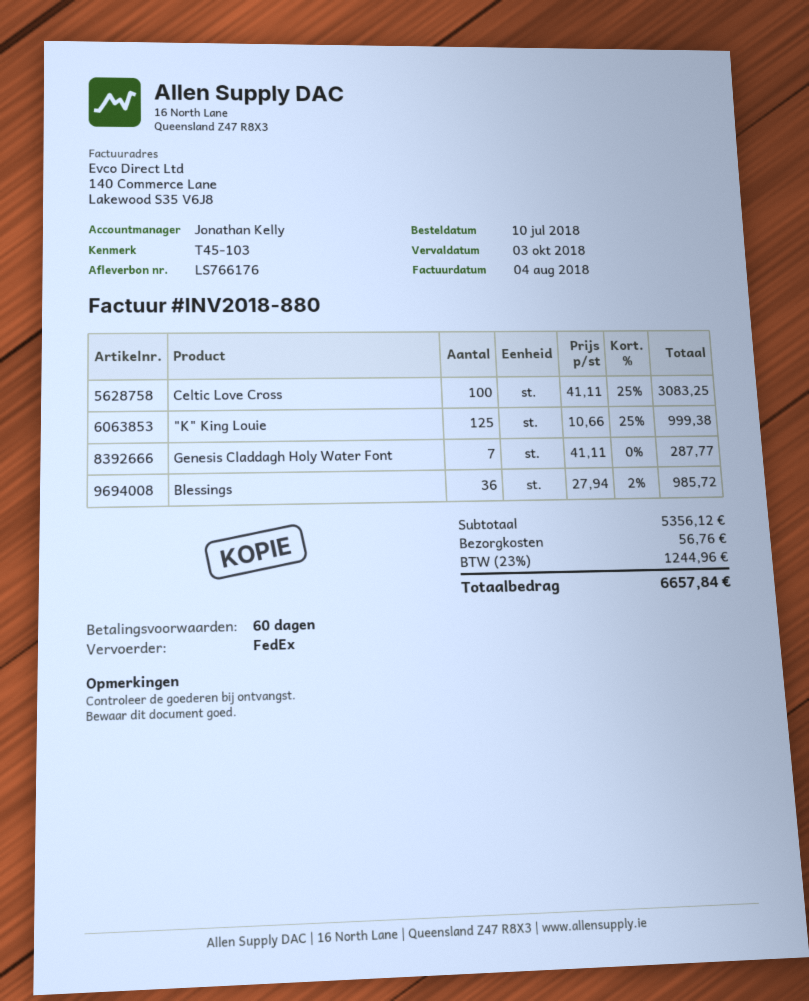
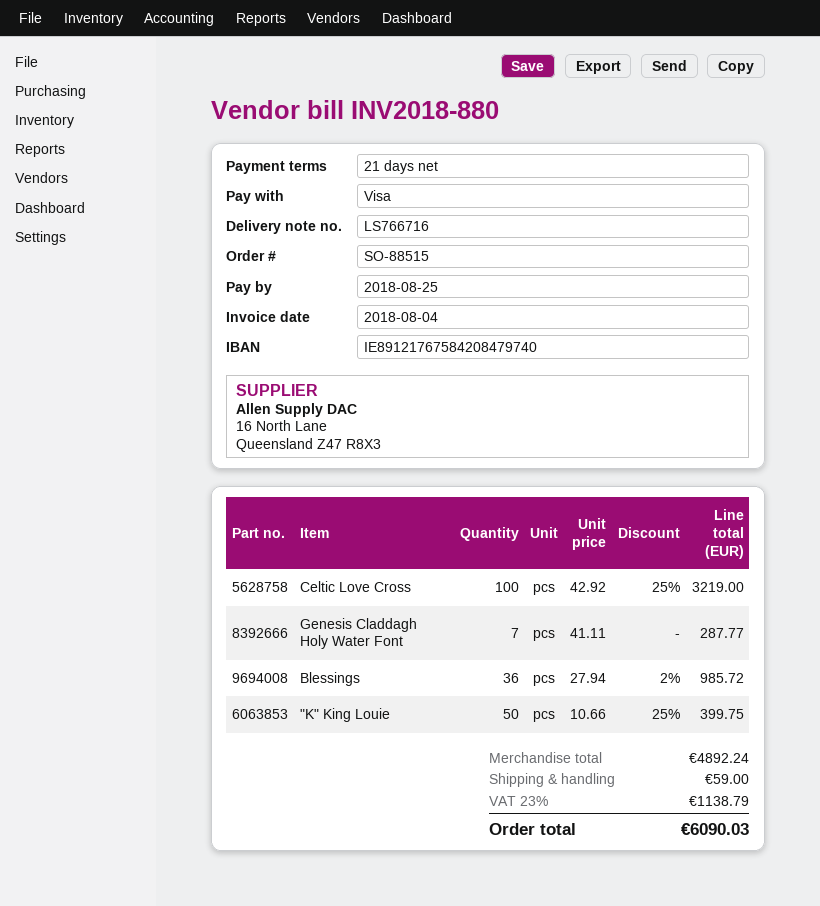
delivery note number: LS766176 -> LS766716
payment terms: 60 days -> 21 days
due date: 2018-10-03 -> 2018-08-25
Celtic Love Cross: 100 x 41.11 - 25% = 3083.25 -> 100 x 42.92 - 25% = 3219.00
"K" King Louie: 125 x 10.66 - 25% = 999.38 -> 50 x 10.66 - 25% = 399.75
subtotal: 5356.12 -> 4892.24
shipping: 56.76 -> 59.00
tax: 23% = 1244.96 -> 23% = 1138.79
total: 6657.84 -> 6090.03

